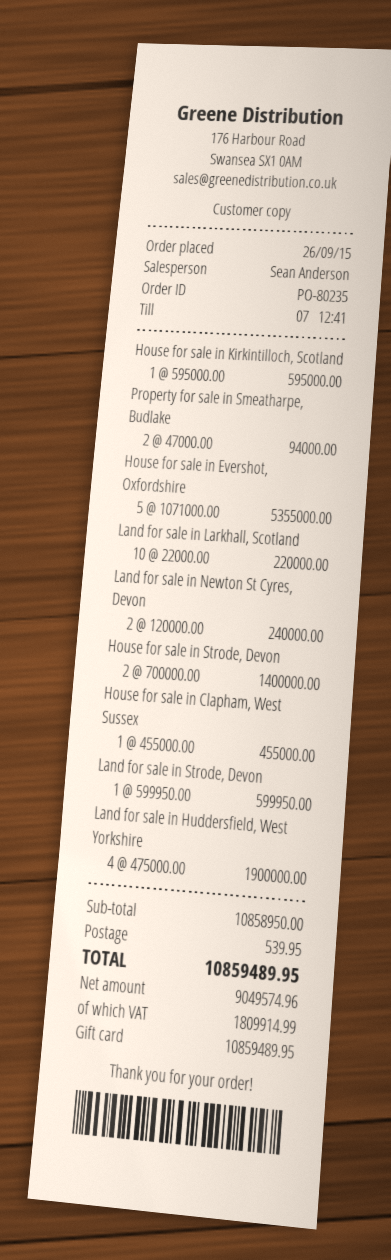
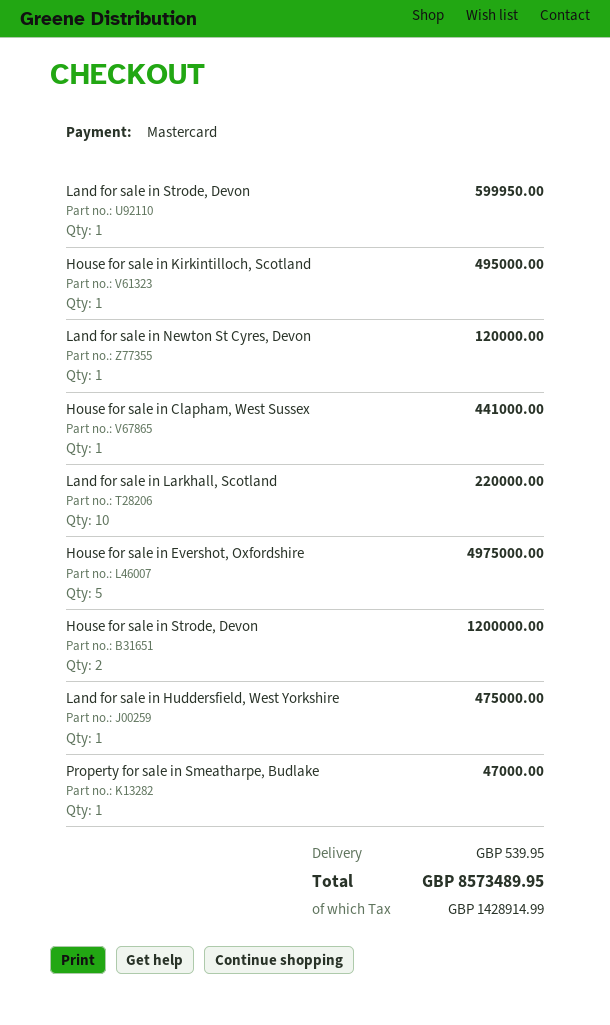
payment method: gift card -> Mastercard
House for sale in Kirkintilloch, Scotland: 1 for 595000.00 -> 1 for 495000.00
Property for sale in Smeatharpe, Budlake: 2 for 94000.00 -> 1 for 47000.00
House for sale in Evershot, Oxfordshire: 5 for 5355000.00 -> 5 for 4975000.00
Land for sale in Newton St Cyres, Devon: 2 for 240000.00 -> 1 for 120000.00
House for sale in Strode, Devon: 2 for 1400000.00 -> 2 for 1200000.00
House for sale in Clapham, West Sussex: 1 for 455000.00 -> 1 for 441000.00
Land for sale in Huddersfield, West Yorkshire: 4 for 1900000.00 -> 1 for 475000.00
tax: 1809914.99 -> 1428914.99
total: 10859489.95 -> 8573489.95

